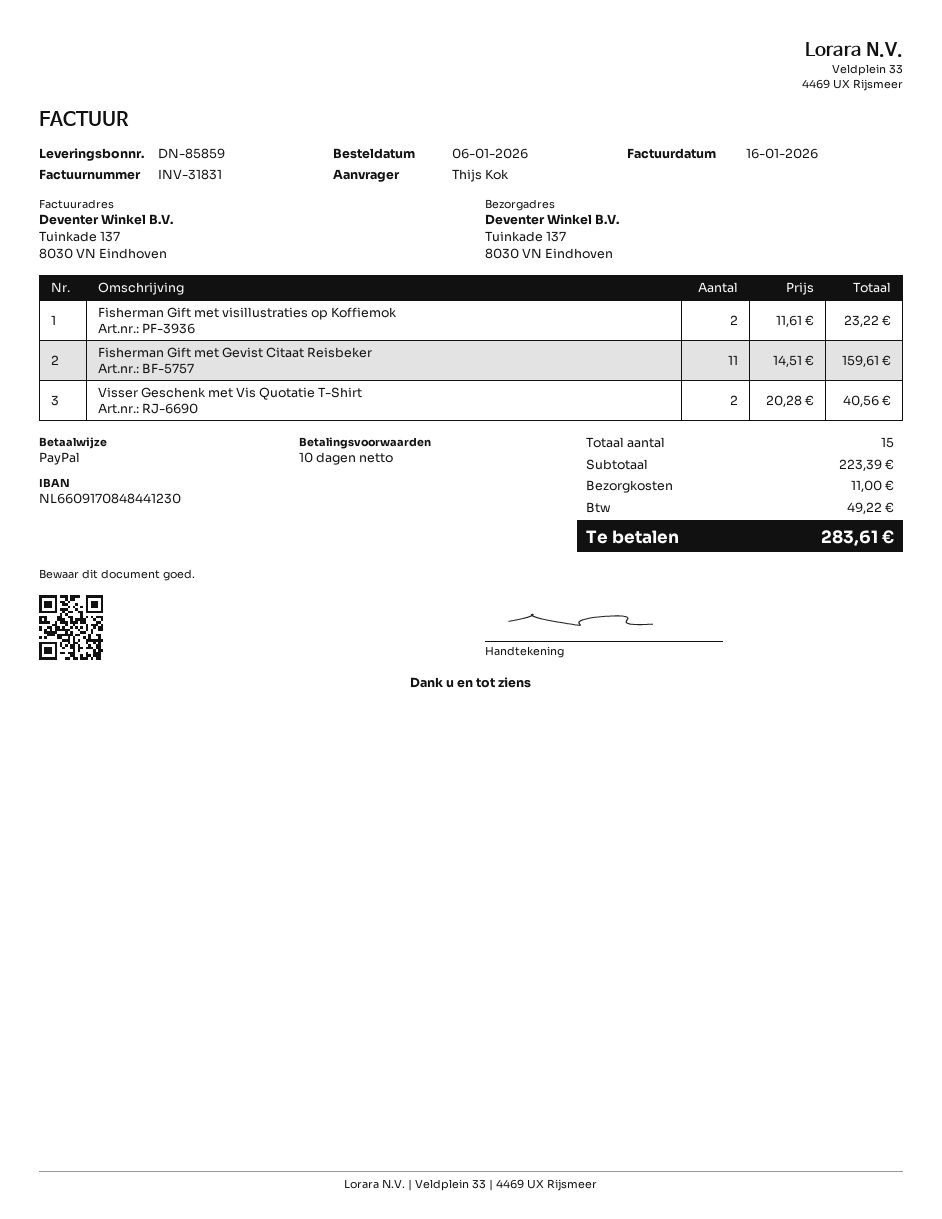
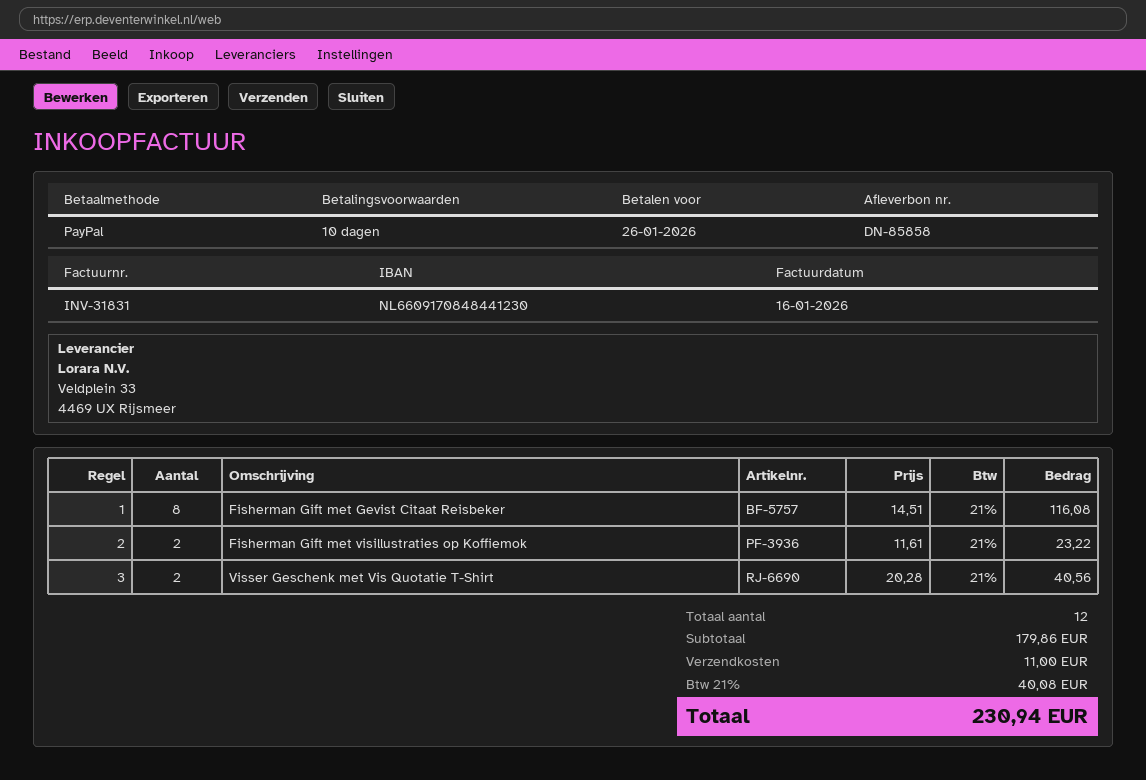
delivery note number: DN-85859 -> DN-85858
Fisherman Gift met Gevist Citaat Reisbeker: 11 x 14.51 = 159.61 -> 8 x 14.51 = 116.08
total quantity: 15 -> 12
subtotal: 223.39 -> 179.86
tax: 49.22 -> 40.08
total: 283.61 -> 230.94

